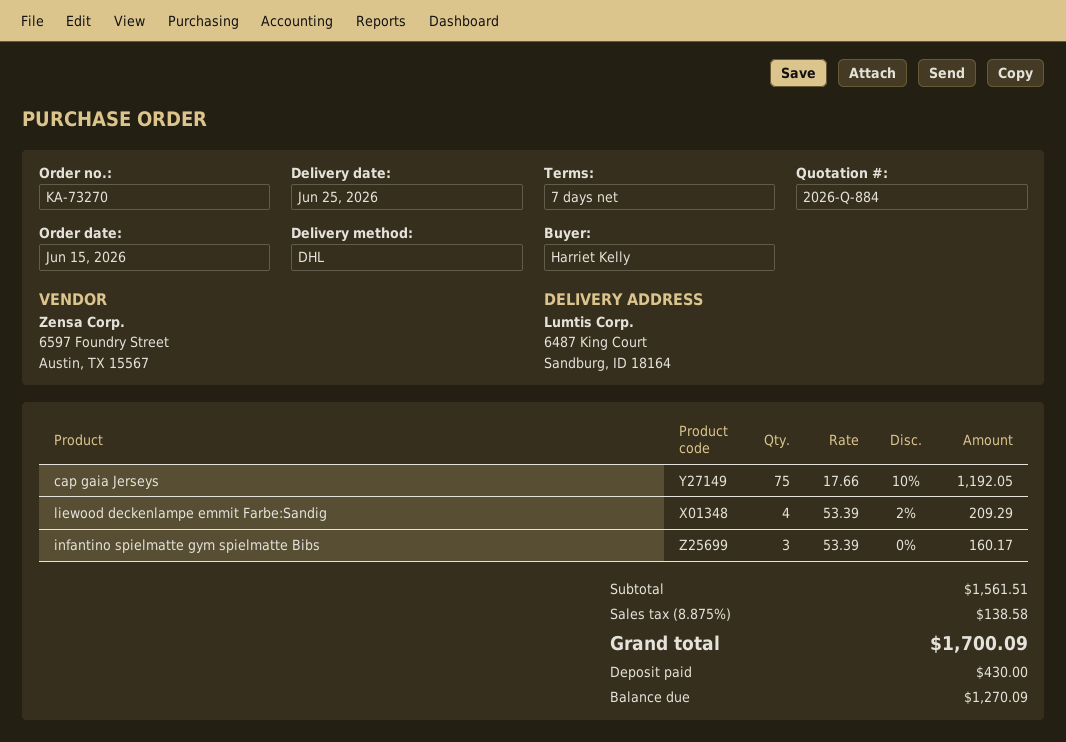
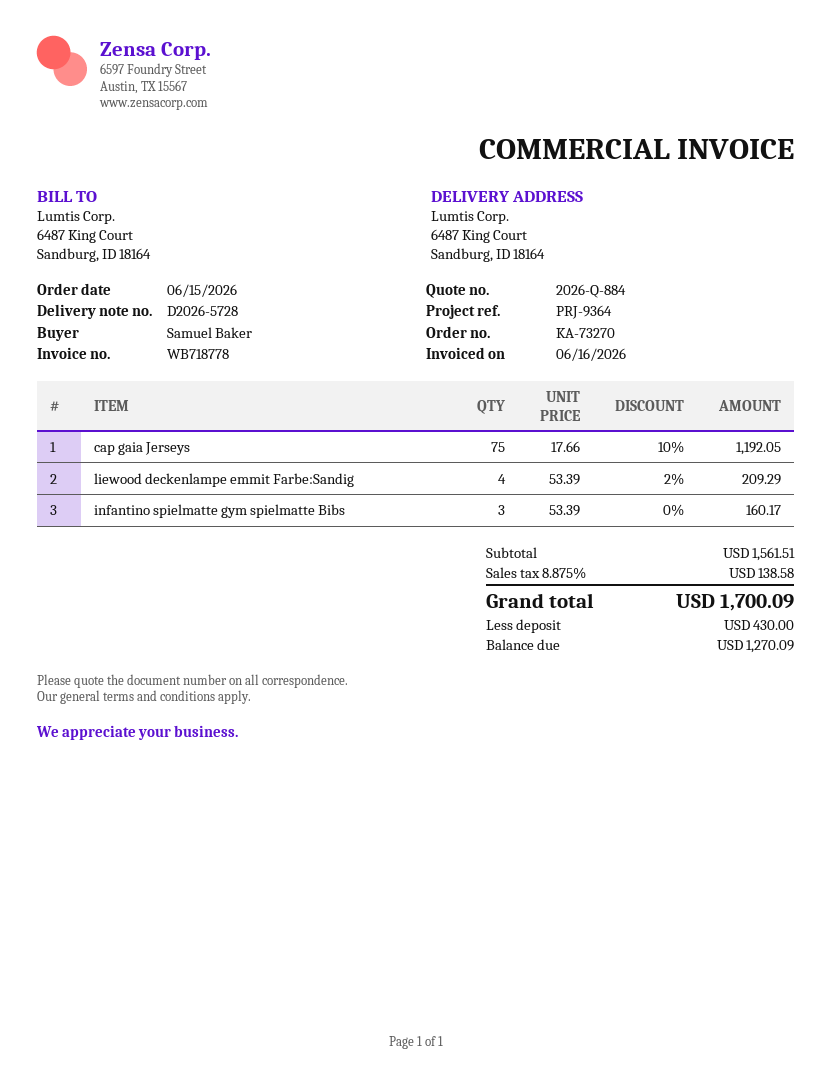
ordered by: Harriet Kelly -> Samuel Baker

